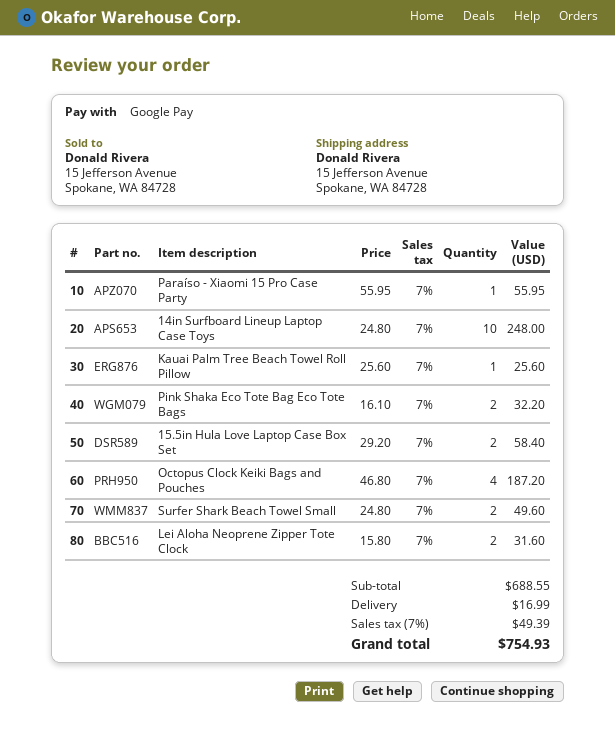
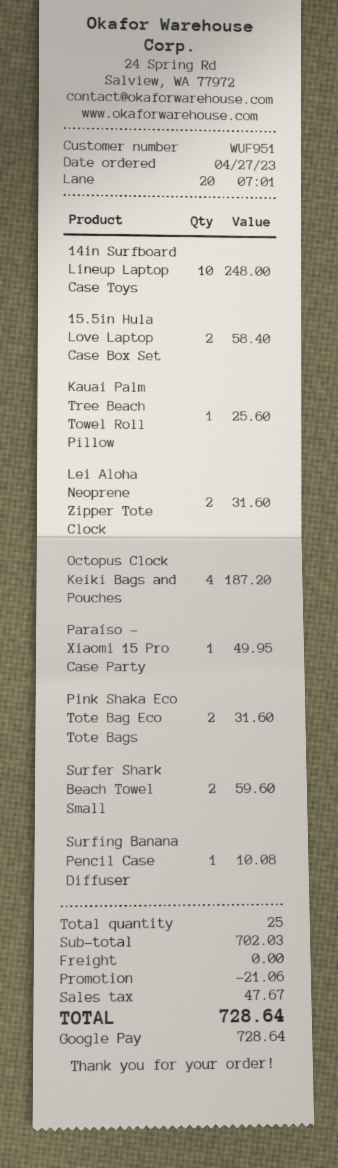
Paraíso - Xiaomi 15 Pro Case Party: 1 for 55.95 -> 1 for 49.95
Pink Shaka Eco Tote Bag Eco Tote Bags: 2 for 32.20 -> 2 for 31.60
Surfer Shark Beach Towel Small: 2 for 49.60 -> 2 for 59.60
Surfing Banana Pencil Case Diffuser: none -> 1 for 10.08
subtotal: 688.55 -> 702.03
discount: none -> 21.06
shipping: 16.99 -> 0.00
tax: 49.39 -> 47.67
total: 754.93 -> 728.64

